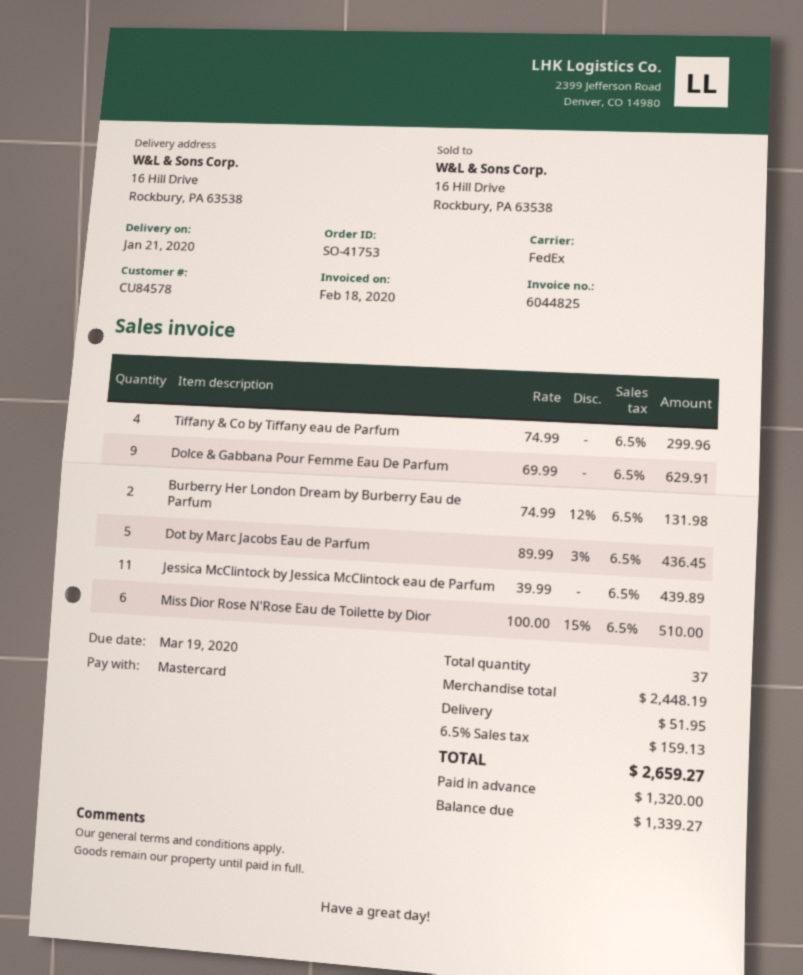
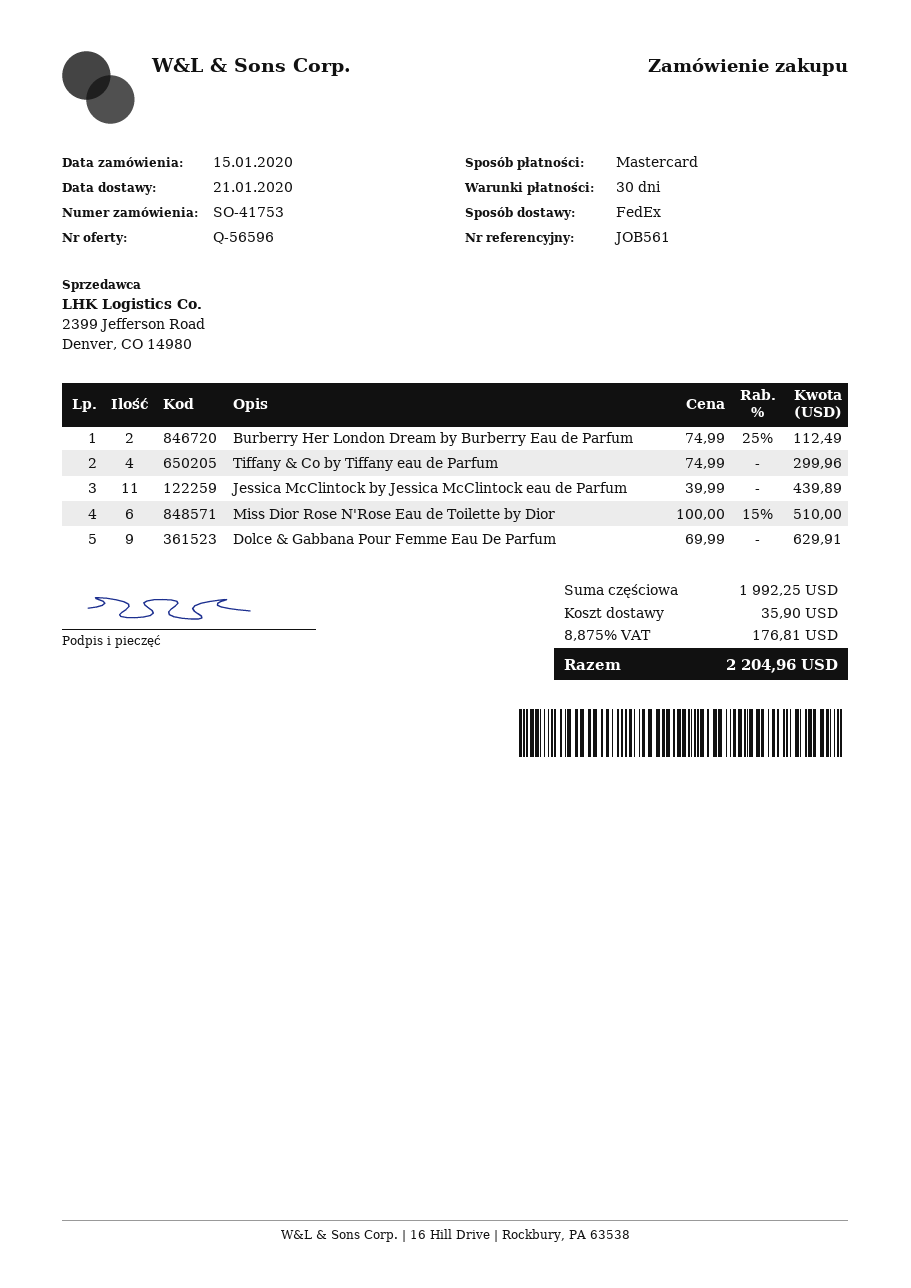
Burberry Her London Dream by Burberry Eau de Parfum: 2 x 74.99 - 12% = 131.98 -> 2 x 74.99 - 25% = 112.49
Dot by Marc Jacobs Eau de Parfum: 5 x 89.99 - 3% = 436.45 -> none
subtotal: 2448.19 -> 1992.25
shipping: 51.95 -> 35.90
tax: 6.5% = 159.13 -> 8.875% = 176.81
total: 2659.27 -> 2204.96

